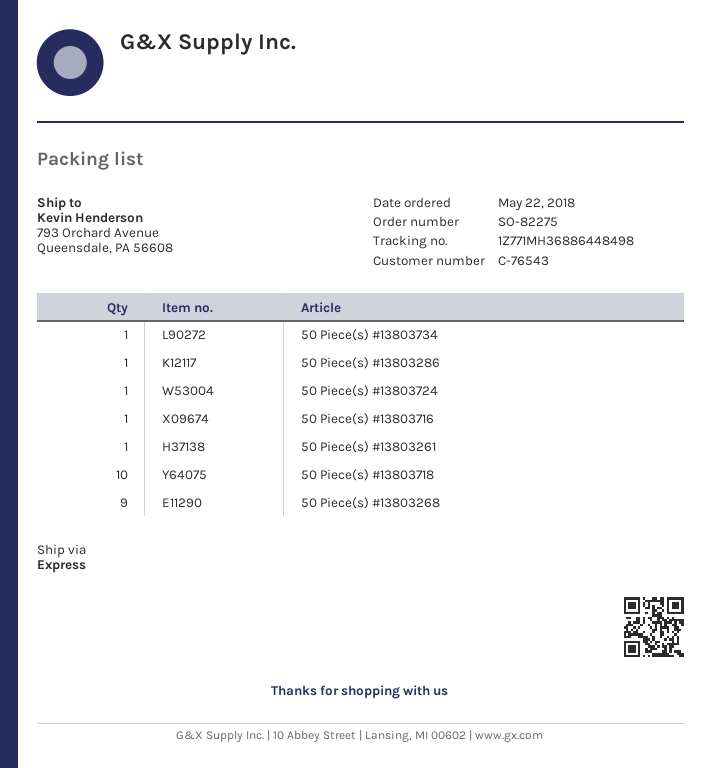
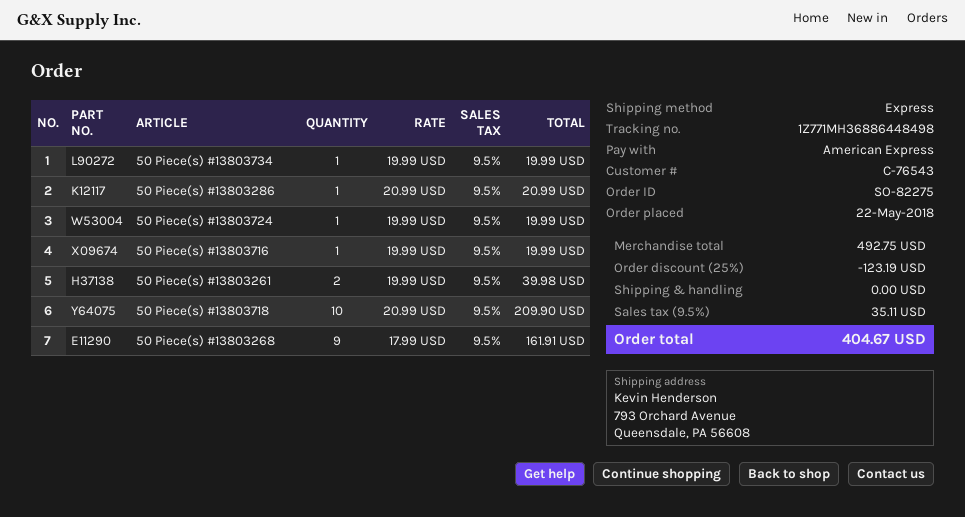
50 Piece(s) #13803261: 1 -> 2

